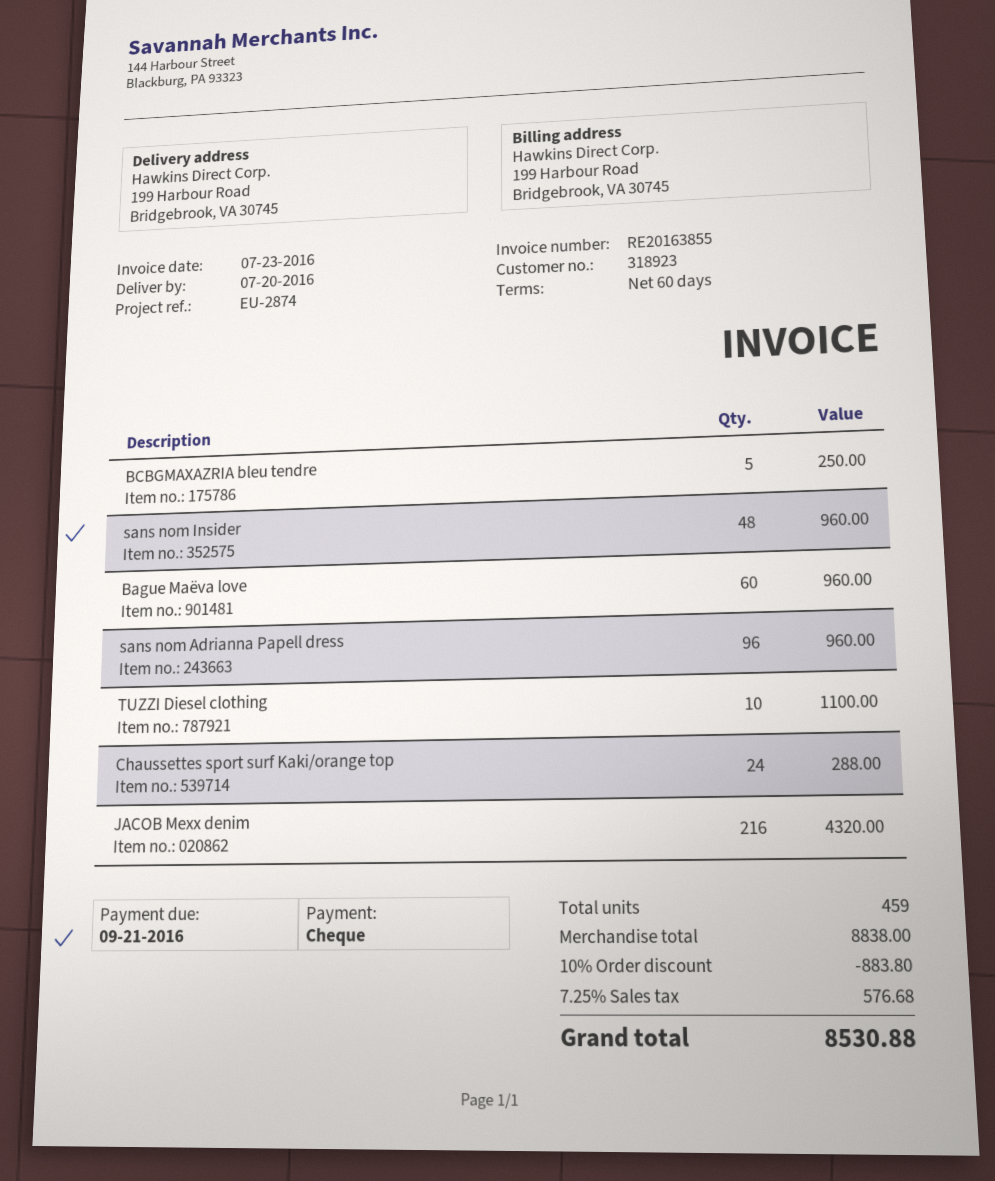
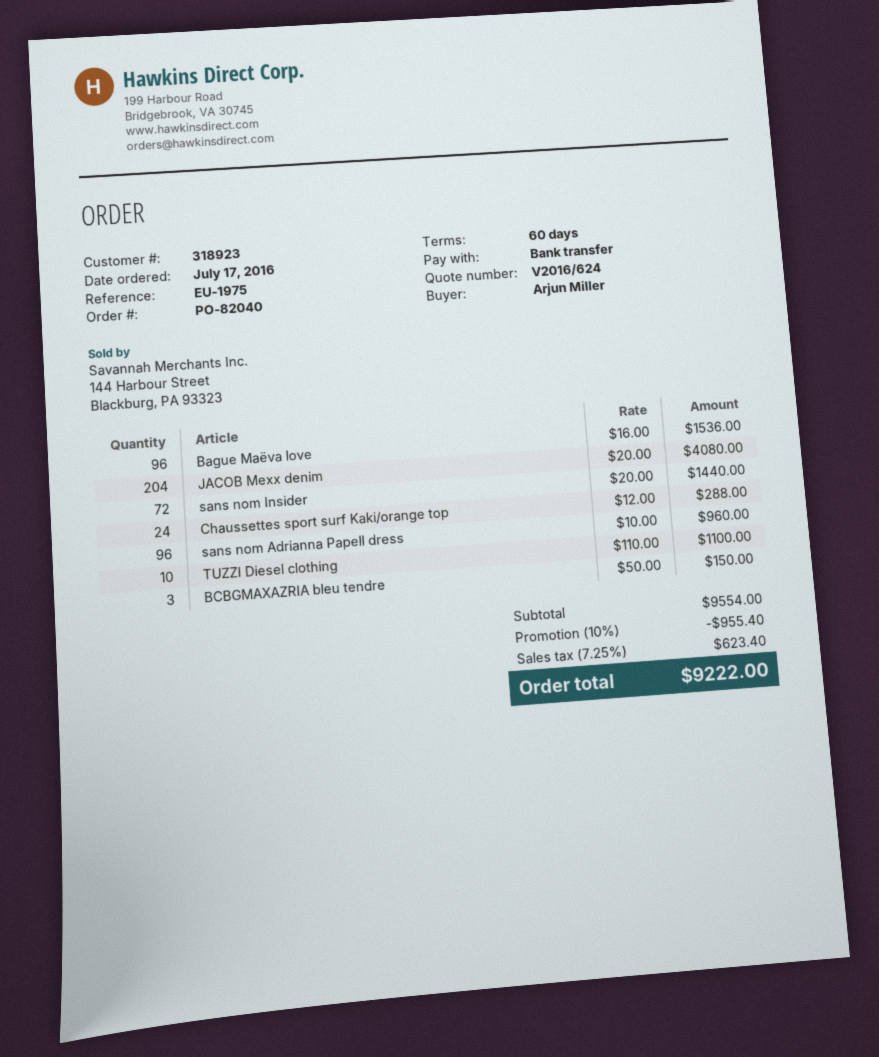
reference: EU-2874 -> EU-1975
payment method: cheque -> bank transfer
BCBGMAXAZRIA bleu tendre: 5 for 250.00 -> 3 for 150.00
sans nom Insider: 48 for 960.00 -> 72 for 1440.00
Bague Maëva love: 60 for 960.00 -> 96 for 1536.00
JACOB Mexx denim: 216 for 4320.00 -> 204 for 4080.00
subtotal: 8838.00 -> 9554.00
discount: 10% = 883.80 -> 10% = 955.40
tax: 7.25% = 576.68 -> 7.25% = 623.40
total: 8530.88 -> 9222.00

